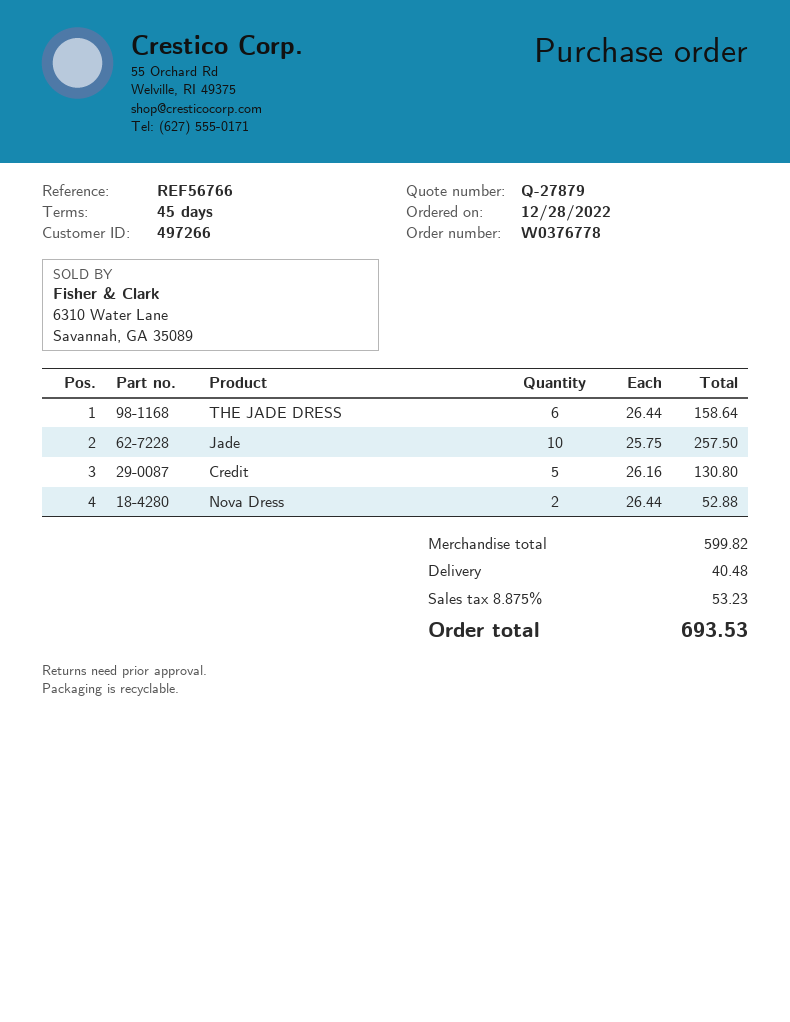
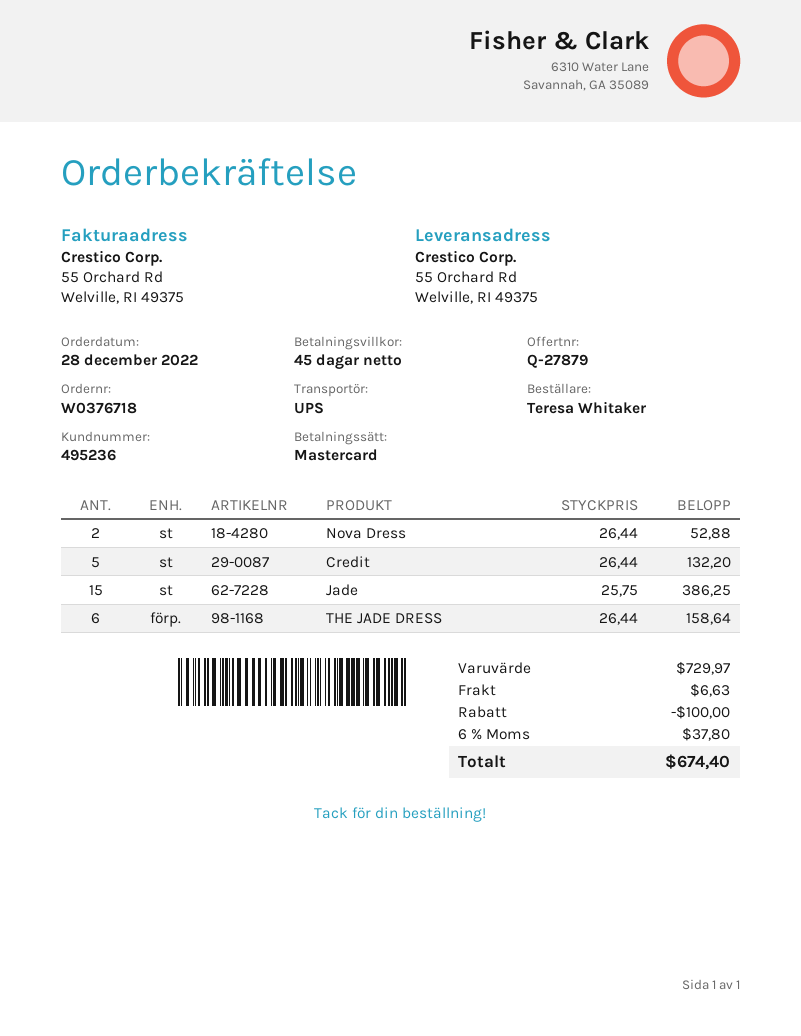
order number: W0376778 -> W0376718
customer number: 497266 -> 495236
Jade: 10 x 25.75 = 257.50 -> 15 x 25.75 = 386.25
Credit: 5 x 26.16 = 130.80 -> 5 x 26.44 = 132.20
subtotal: 599.82 -> 729.97
discount: none -> 100.00
shipping: 40.48 -> 6.63
tax: 8.875% = 53.23 -> 6% = 37.80
total: 693.53 -> 674.40

